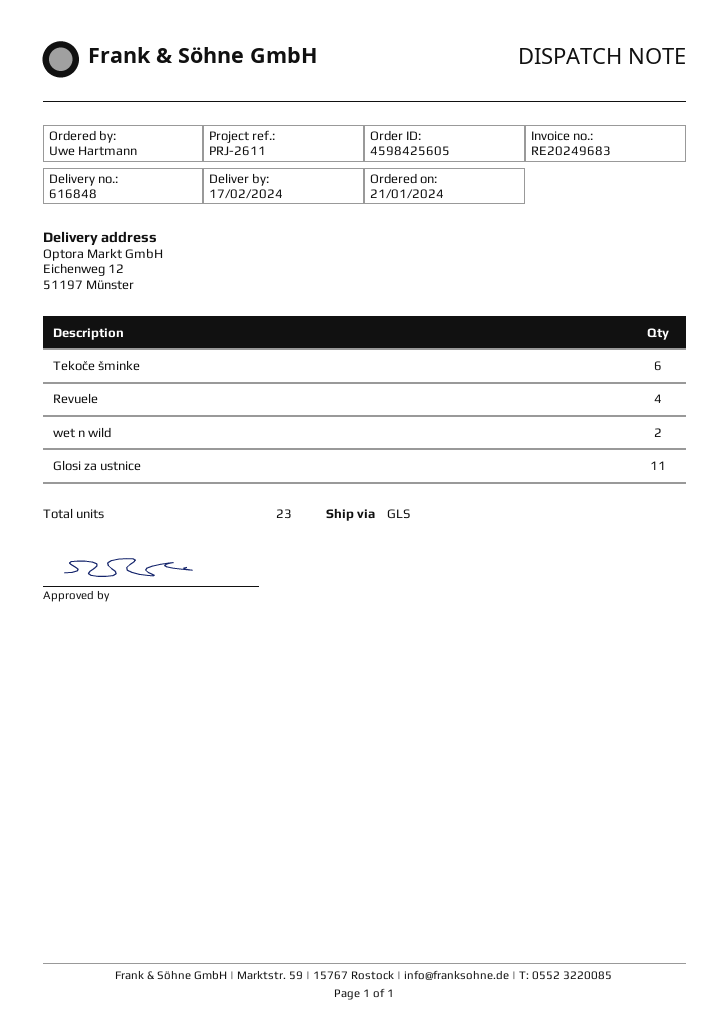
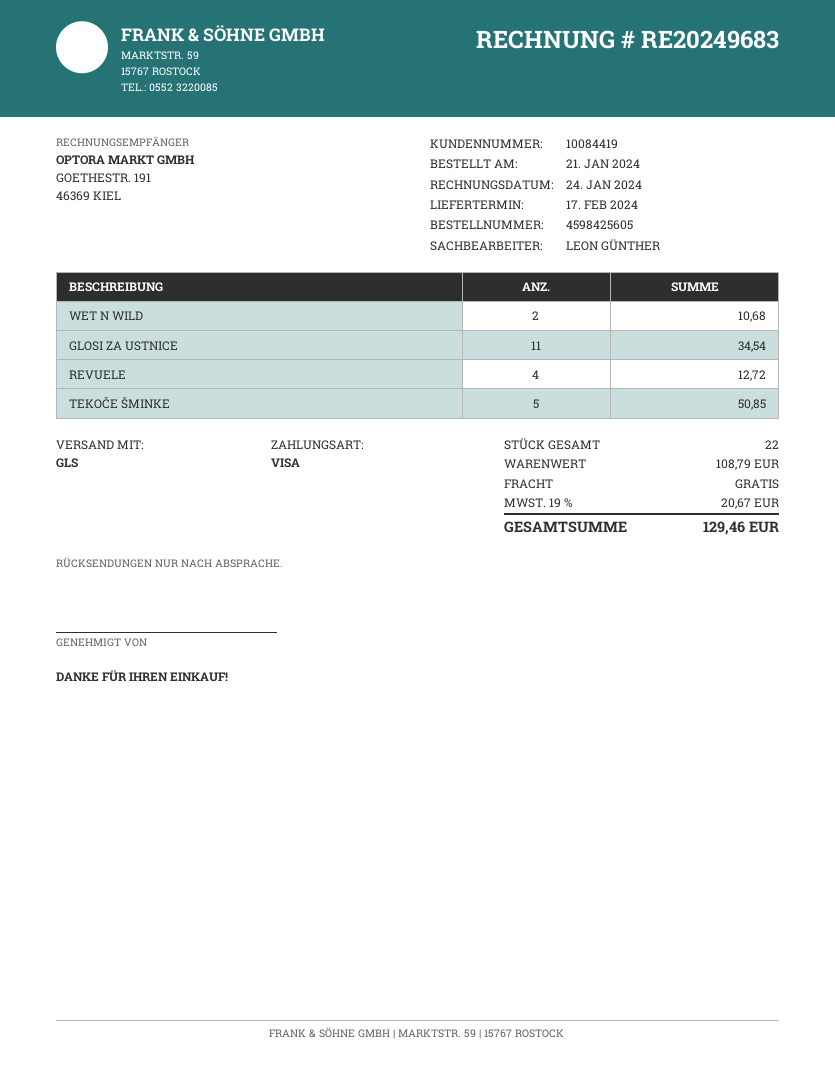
Tekoče šminke: 6 -> 5
total quantity: 23 -> 22

